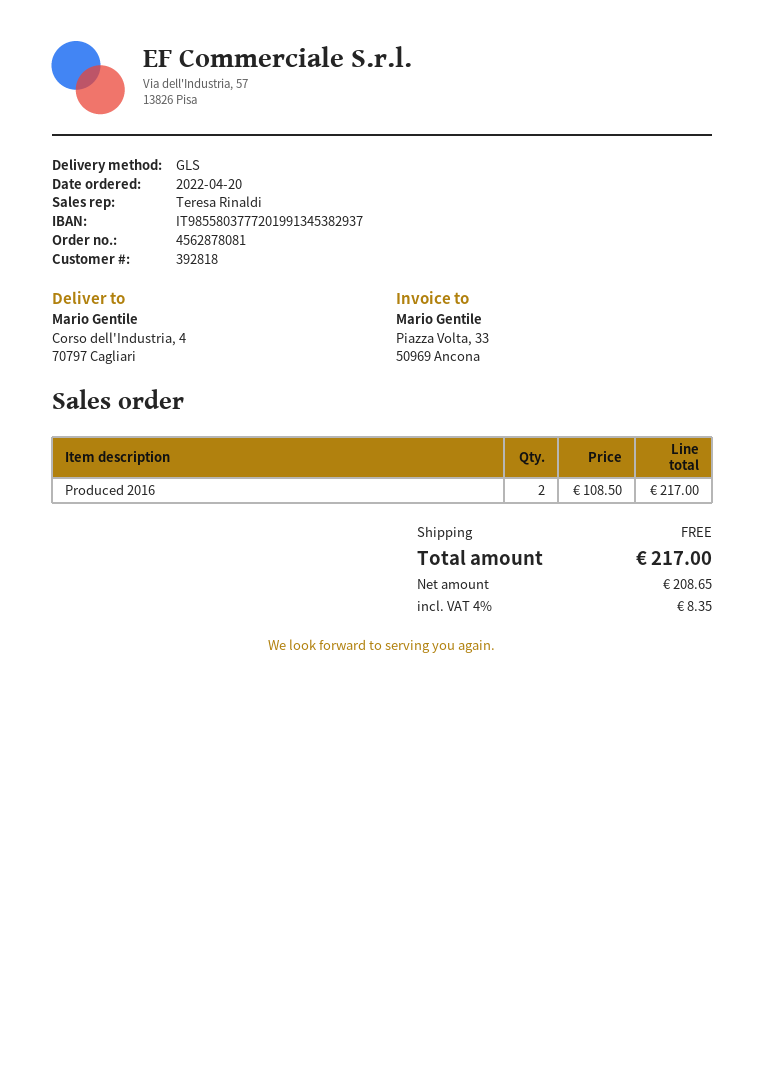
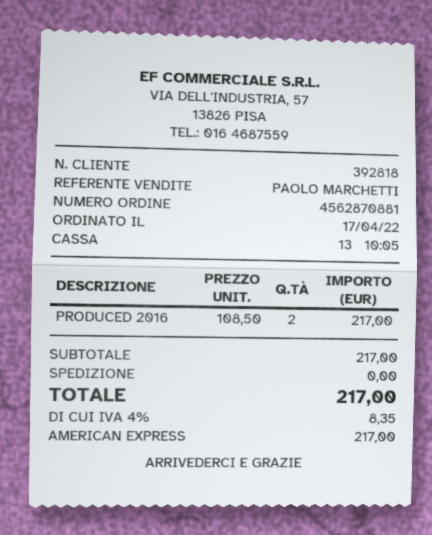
order number: 4562878081 -> 4562870881
order date: 2022-04-20 -> 2022-04-17
sales rep: Teresa Rinaldi -> PAOLO MARCHETTI

